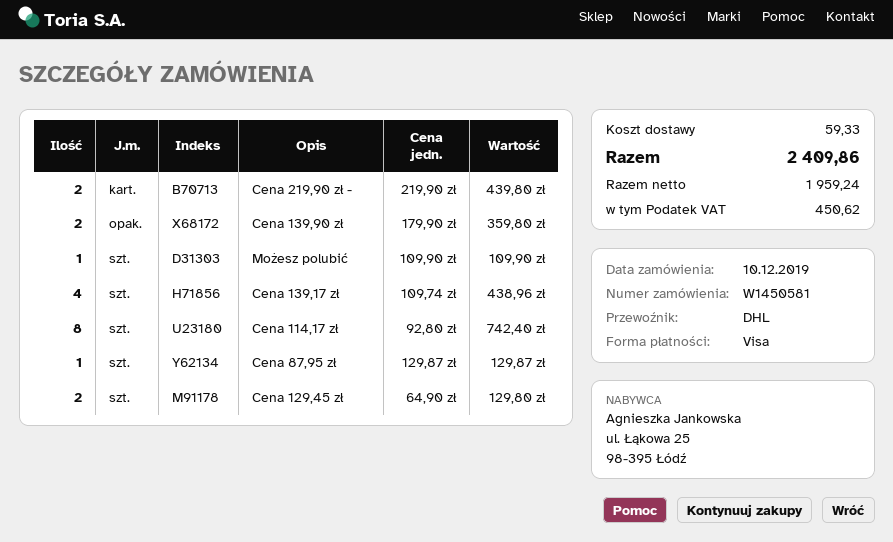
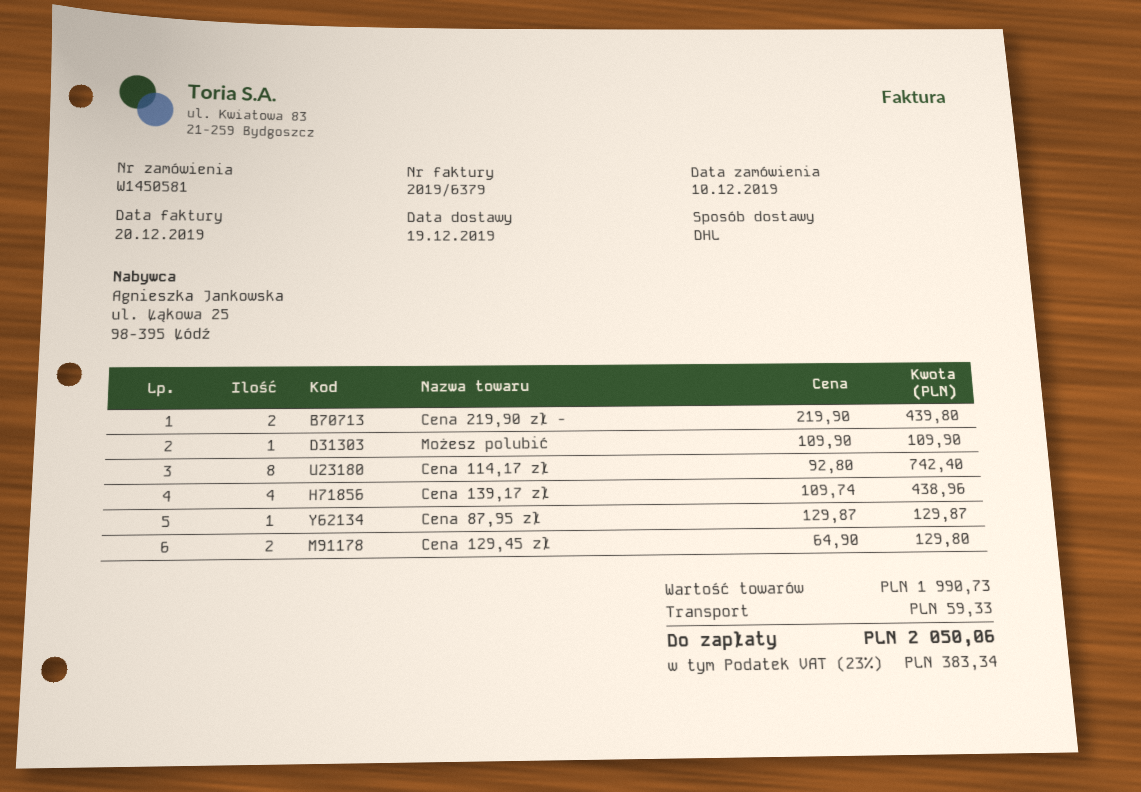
Cena 139,90 zł: 2 x 179.90 = 359.80 -> none
tax: 450.62 -> 383.34
total: 2409.86 -> 2050.06

